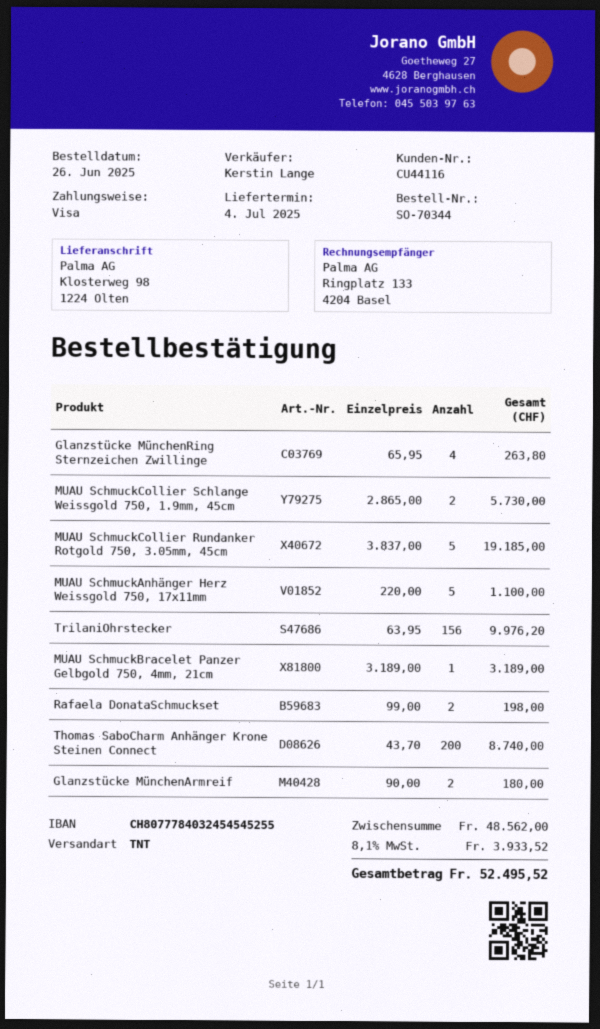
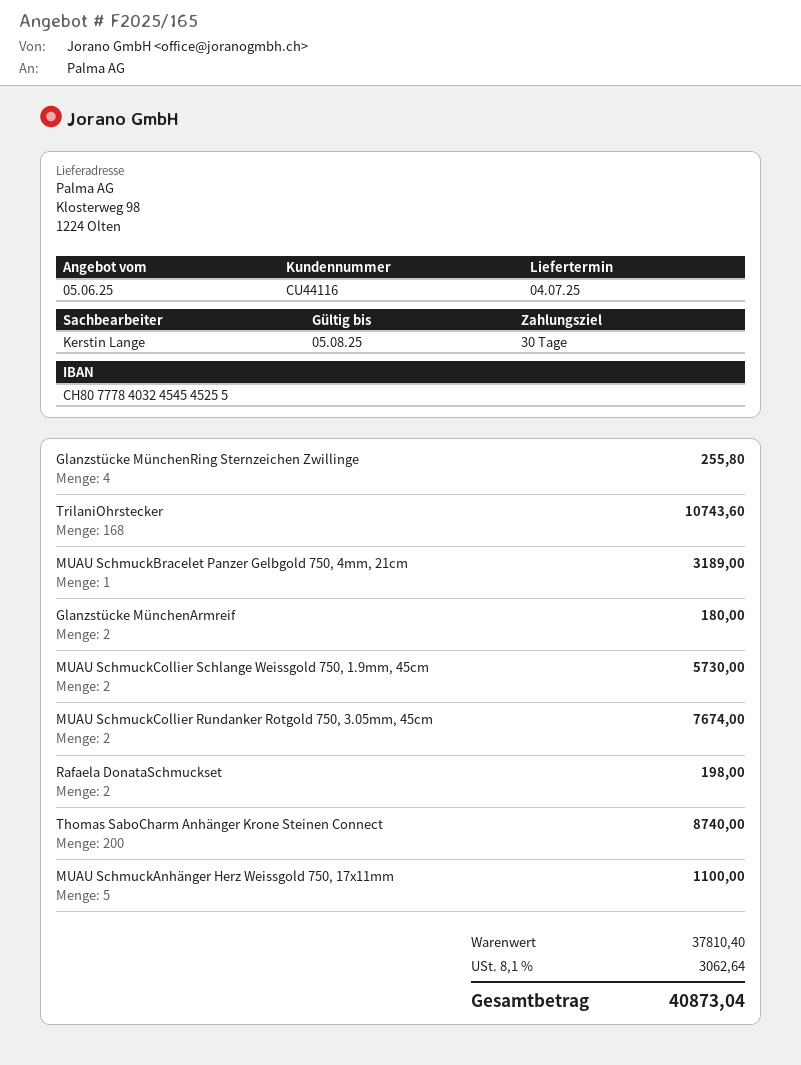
Glanzstücke MünchenRing Sternzeichen Zwillinge: 4 for 263.80 -> 4 for 255.80
MUAU SchmuckCollier Rundanker Rotgold 750, 3.05mm, 45cm: 5 for 19185.00 -> 2 for 7674.00
TrilaniOhrstecker: 156 for 9976.20 -> 168 for 10743.60
subtotal: 48562.00 -> 37810.40
tax: 8.1% = 3933.52 -> 8.1% = 3062.64
total: 52495.52 -> 40873.04

